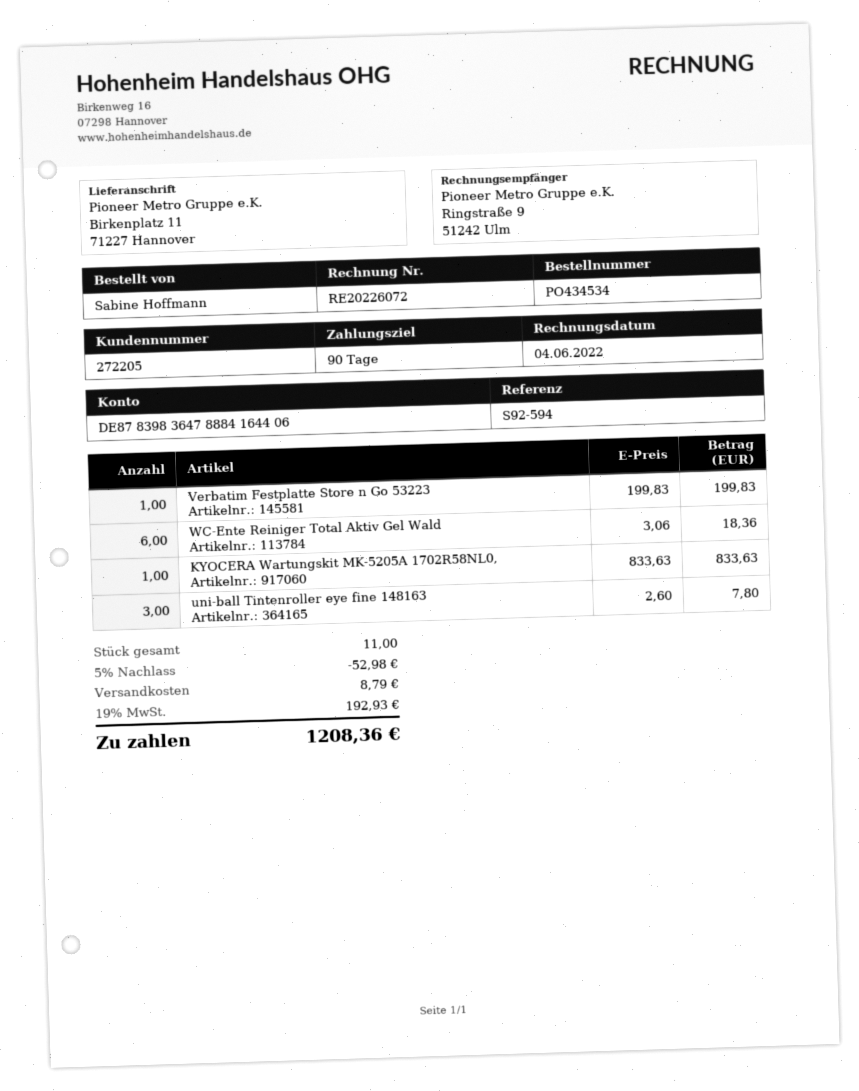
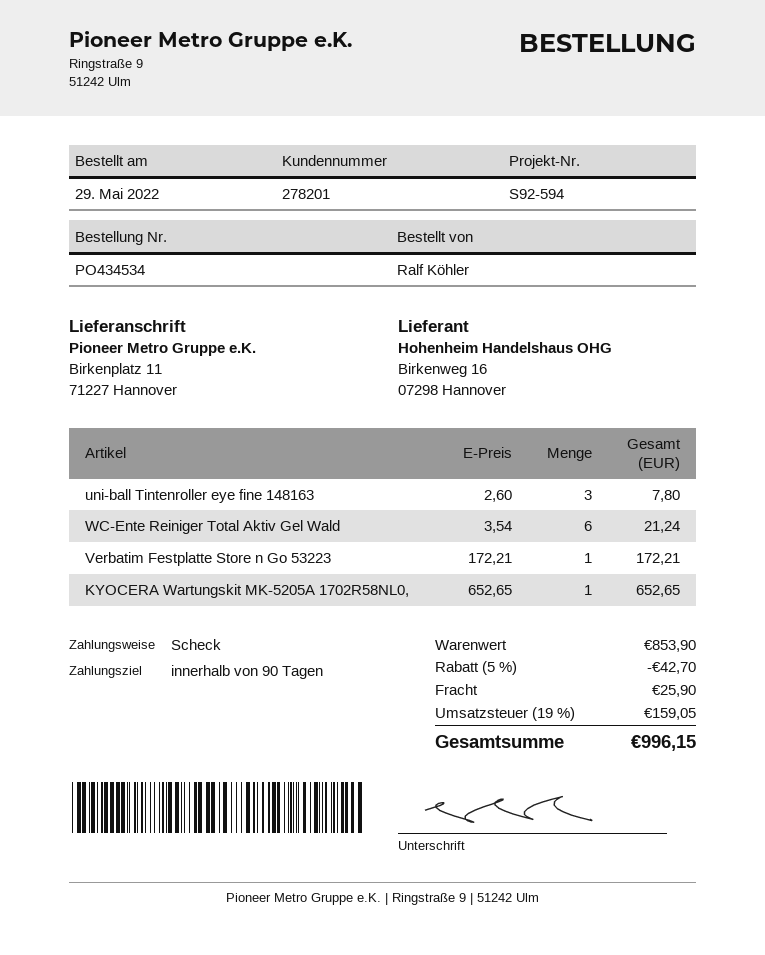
customer number: 272205 -> 278201
ordered by: Sabine Hoffmann -> Ralf Köhler
Verbatim Festplatte Store n Go 53223: 1 x 199.83 = 199.83 -> 1 x 172.21 = 172.21
WC-Ente Reiniger Total Aktiv Gel Wald: 6 x 3.06 = 18.36 -> 6 x 3.54 = 21.24
KYOCERA Wartungskit MK-5205A 1702R58NL0,: 1 x 833.63 = 833.63 -> 1 x 652.65 = 652.65
discount: 5% = 52.98 -> 5% = 42.70
shipping: 8.79 -> 25.90
tax: 19% = 192.93 -> 19% = 159.05
total: 1208.36 -> 996.15

